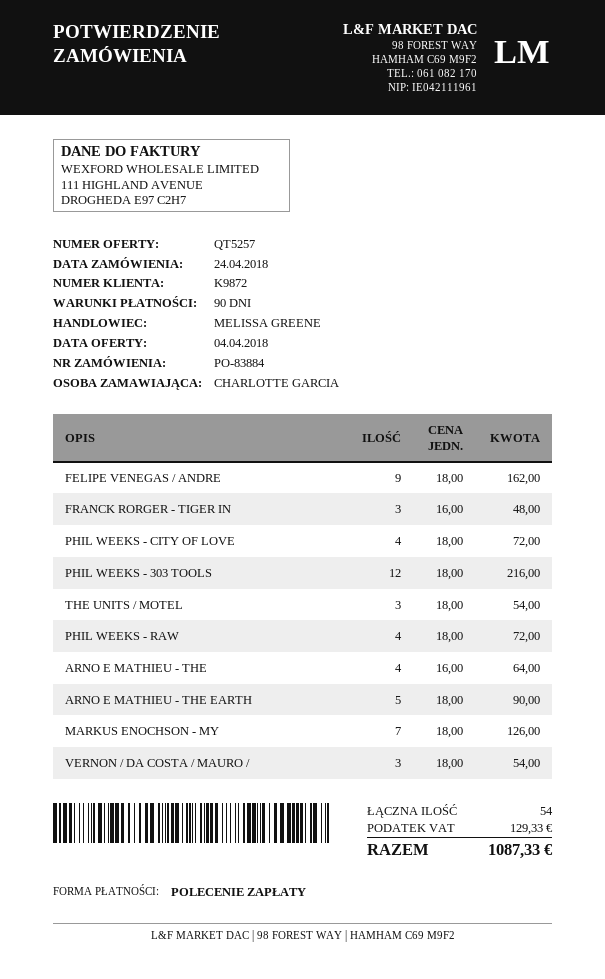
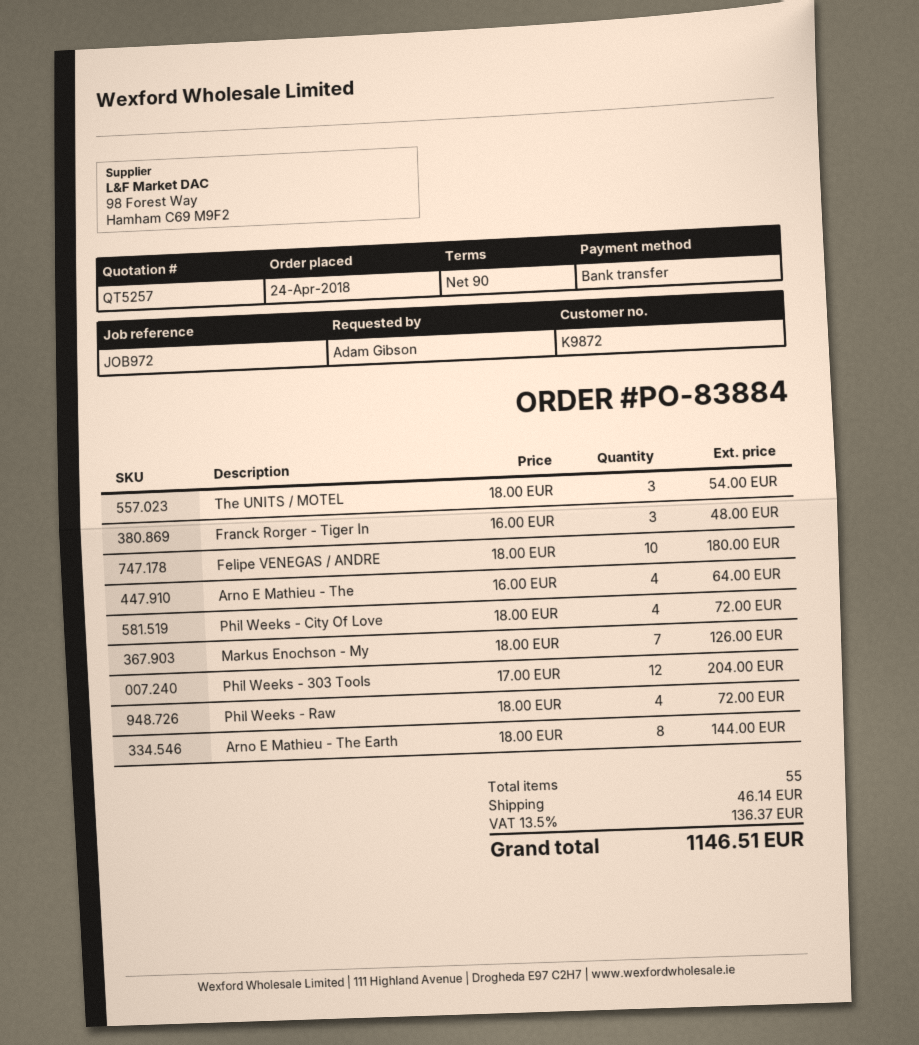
ordered by: CHARLOTTE GARCIA -> Adam Gibson
payment method: direct debit -> bank transfer
FELIPE VENEGAS / ANDRE: 9 x 18.00 = 162.00 -> 10 x 18.00 = 180.00
PHIL WEEKS - 303 TOOLS: 12 x 18.00 = 216.00 -> 12 x 17.00 = 204.00
ARNO E MATHIEU - THE EARTH: 5 x 18.00 = 90.00 -> 8 x 18.00 = 144.00
VERNON / DA COSTA / MAURO /: 3 x 18.00 = 54.00 -> none
total quantity: 54 -> 55
shipping: none -> 46.14
tax: 129.33 -> 136.37
total: 1087.33 -> 1146.51

